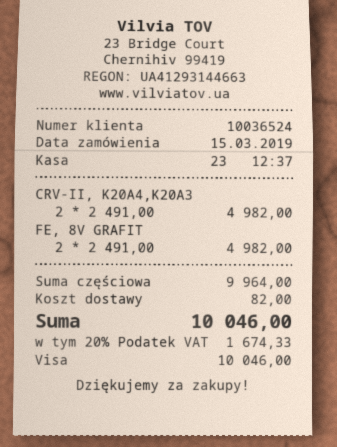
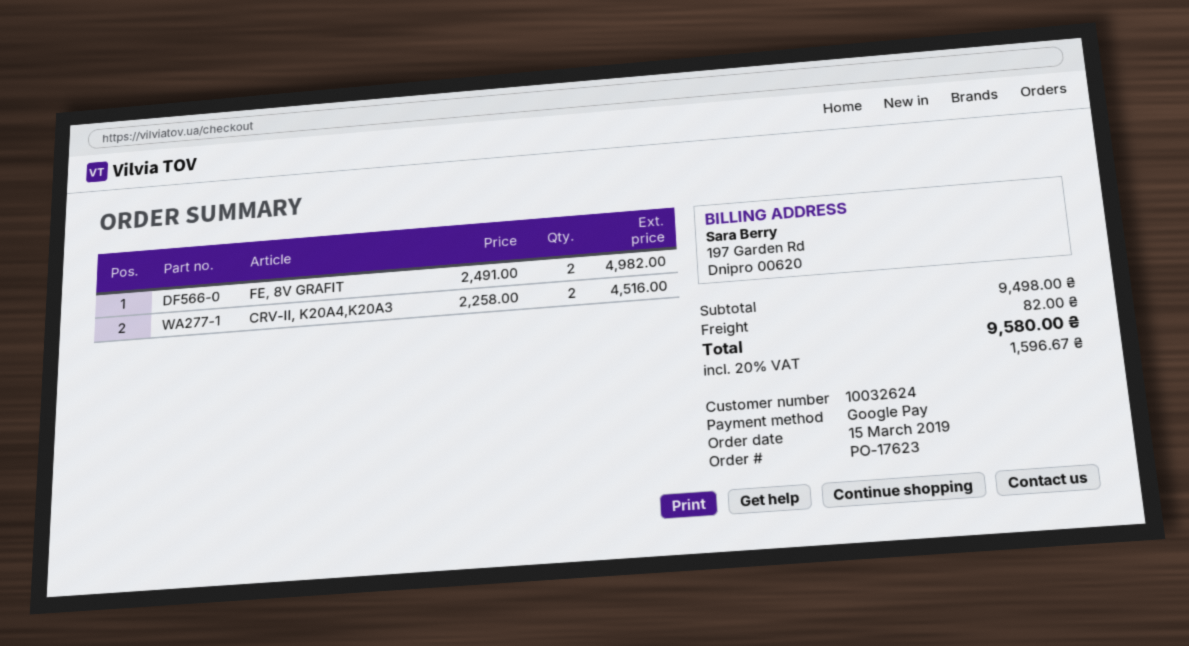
customer number: 10036524 -> 10032624
payment method: Visa -> Google Pay
CRV-II, K20A4,K20A3: 2 x 2491.00 = 4982.00 -> 2 x 2258.00 = 4516.00
subtotal: 9964.00 -> 9498.00
tax: 20% = 1674.33 -> 20% = 1596.67
total: 10046.00 -> 9580.00

